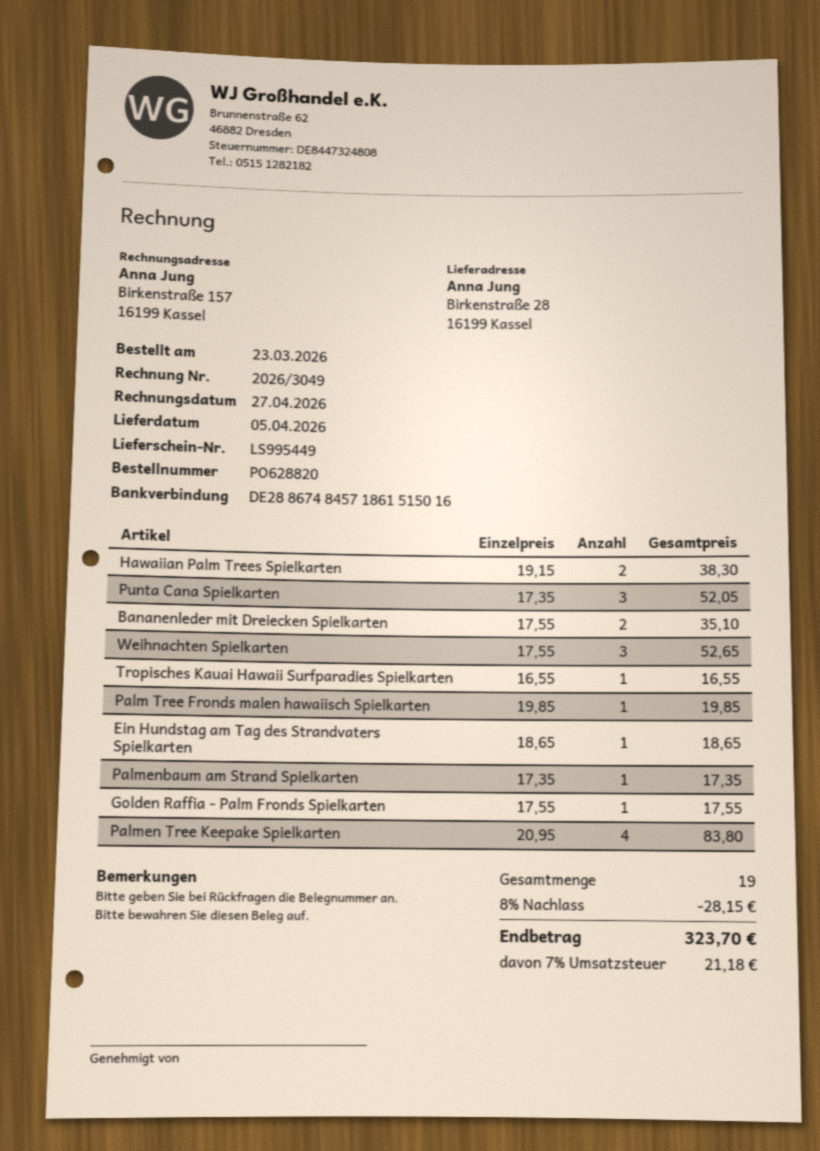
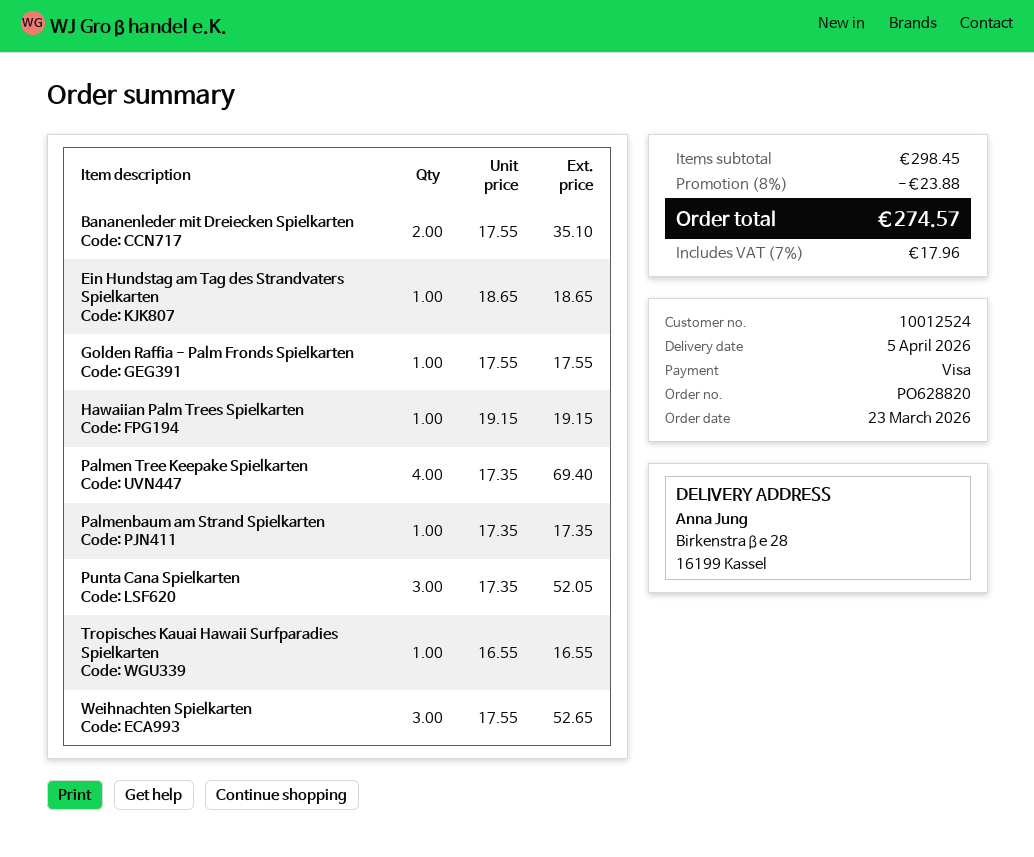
Hawaiian Palm Trees Spielkarten: 2 x 19.15 = 38.30 -> 1 x 19.15 = 19.15
Palm Tree Fronds malen hawaiisch Spielkarten: 1 x 19.85 = 19.85 -> none
Palmen Tree Keepake Spielkarten: 4 x 20.95 = 83.80 -> 4 x 17.35 = 69.40
discount: 8% = 28.15 -> 8% = 23.88
tax: 7% = 21.18 -> 7% = 17.96
total: 323.70 -> 274.57

